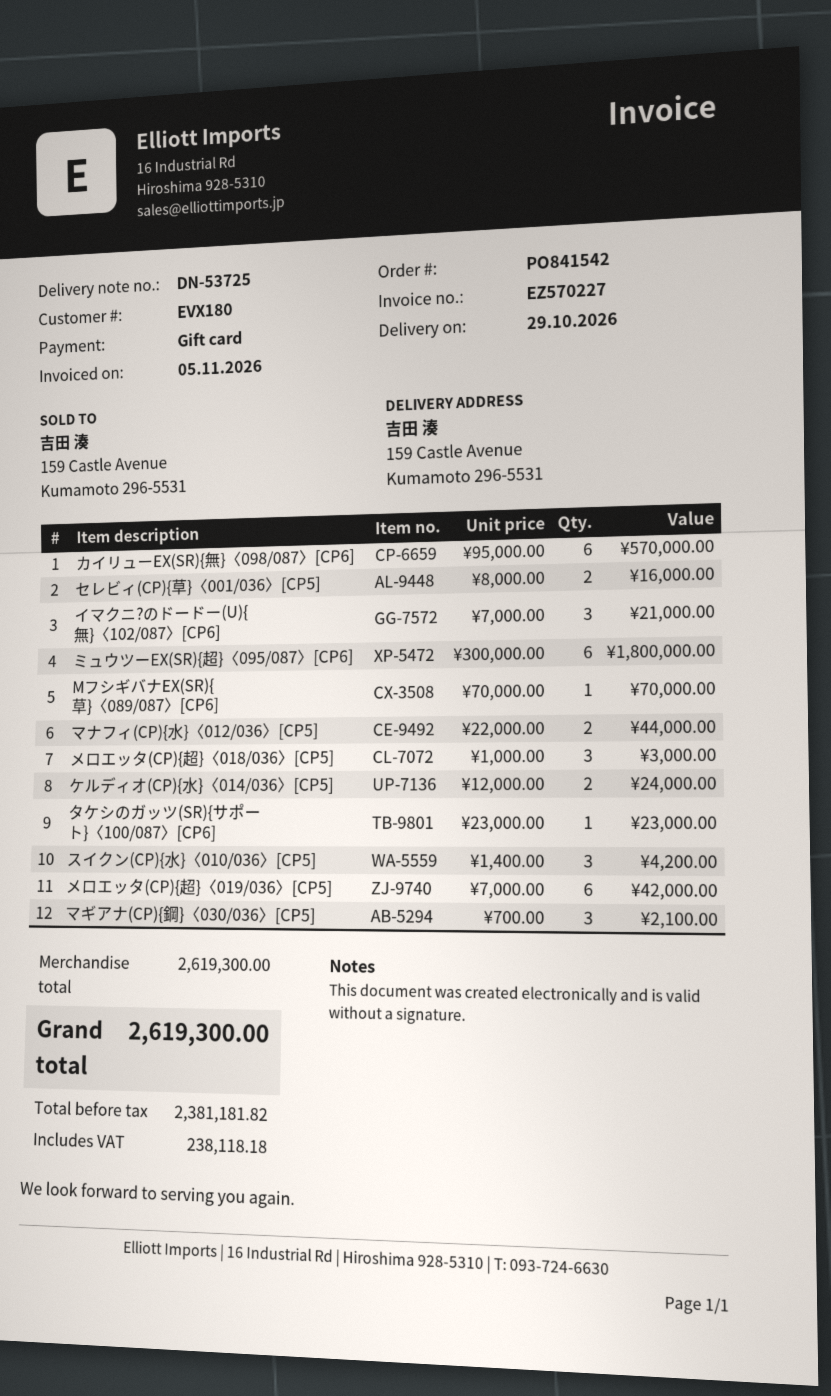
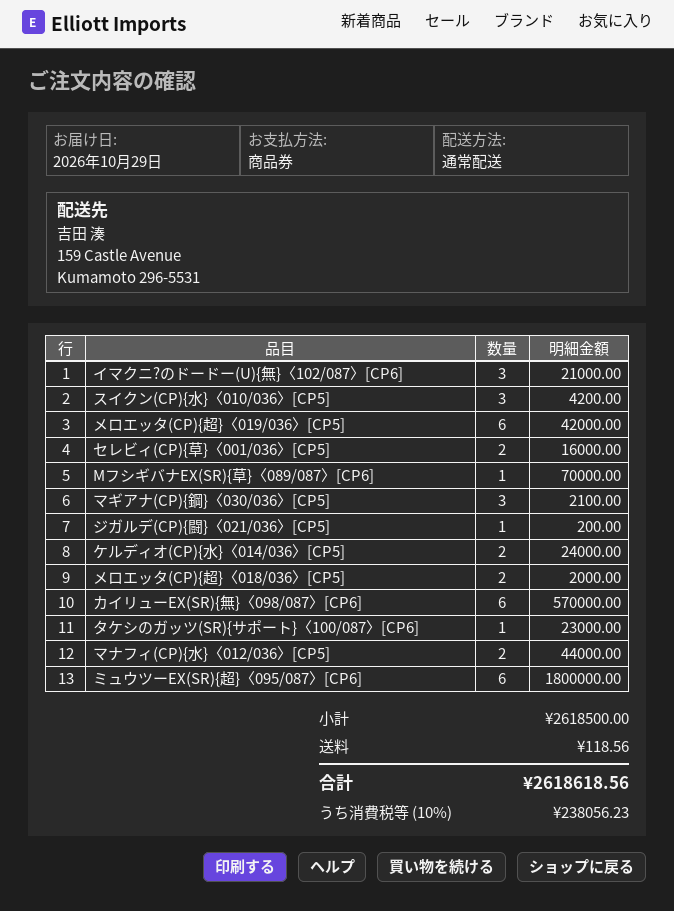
メロエッタ(CP){超}〈018/036〉[CP5]: 3 for 3000.00 -> 2 for 2000.00
ジガルデ(CP){闘}〈021/036〉[CP5]: none -> 1 for 200.00
subtotal: 2619300.00 -> 2618500.00
shipping: none -> 118.56
tax: 238118.18 -> 238056.23
total: 2619300.00 -> 2618618.56

